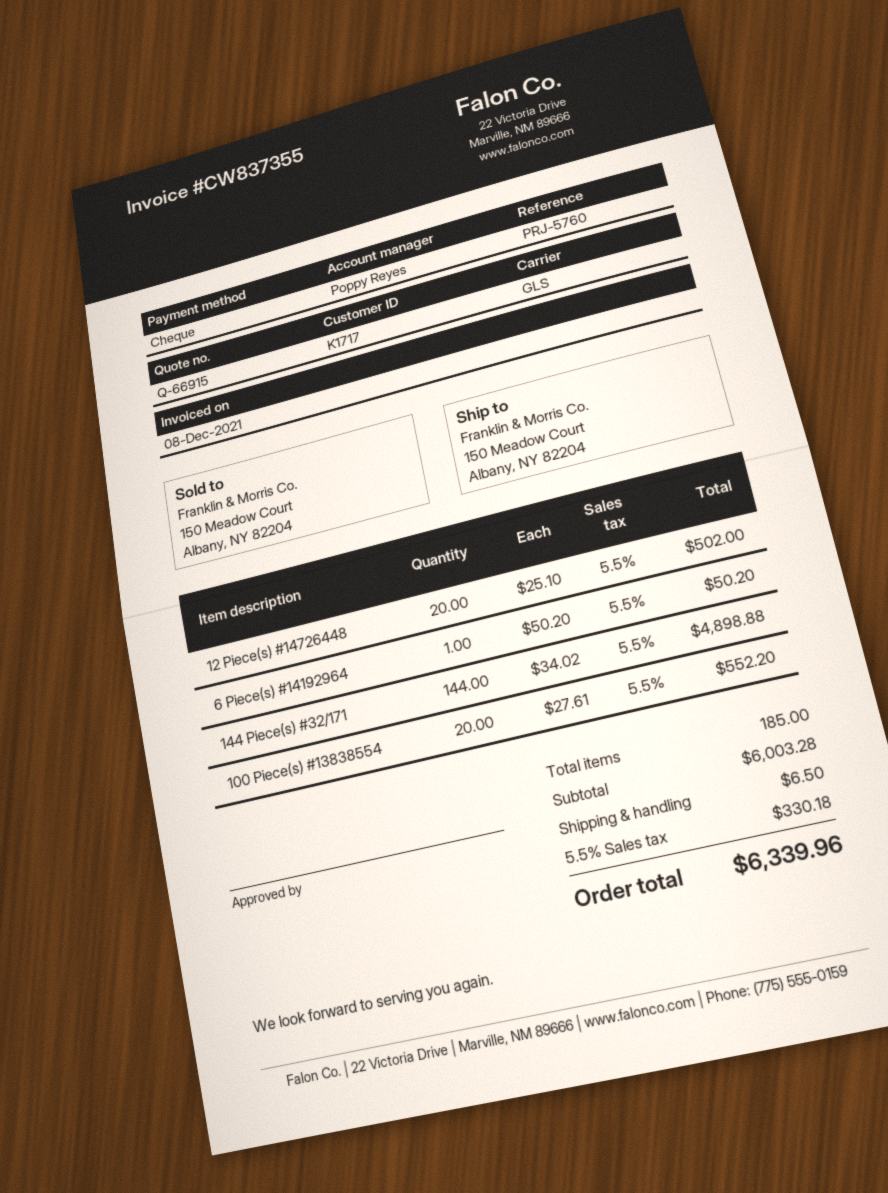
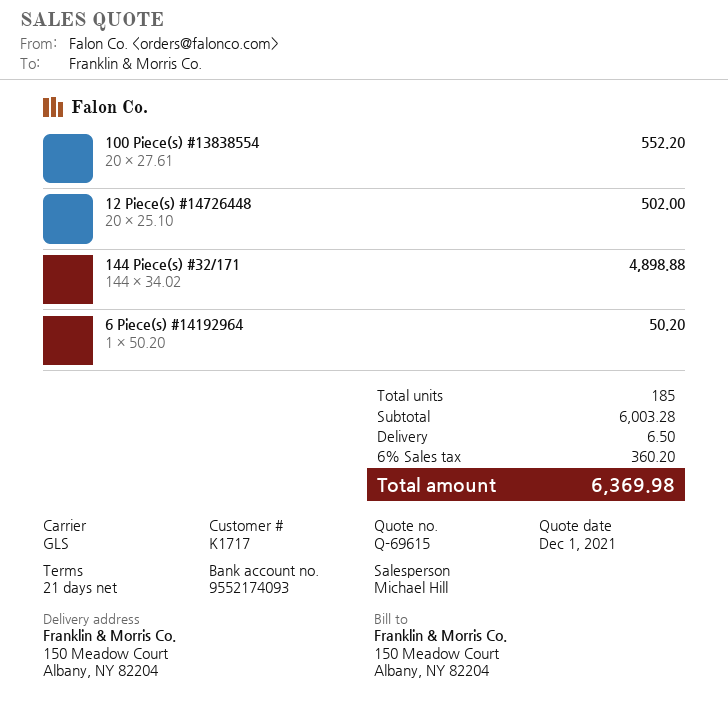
quote number: Q-66915 -> Q-69615
sales rep: Poppy Reyes -> Michael Hill
tax: 5.5% = 330.18 -> 6% = 360.20
total: 6339.96 -> 6369.98

